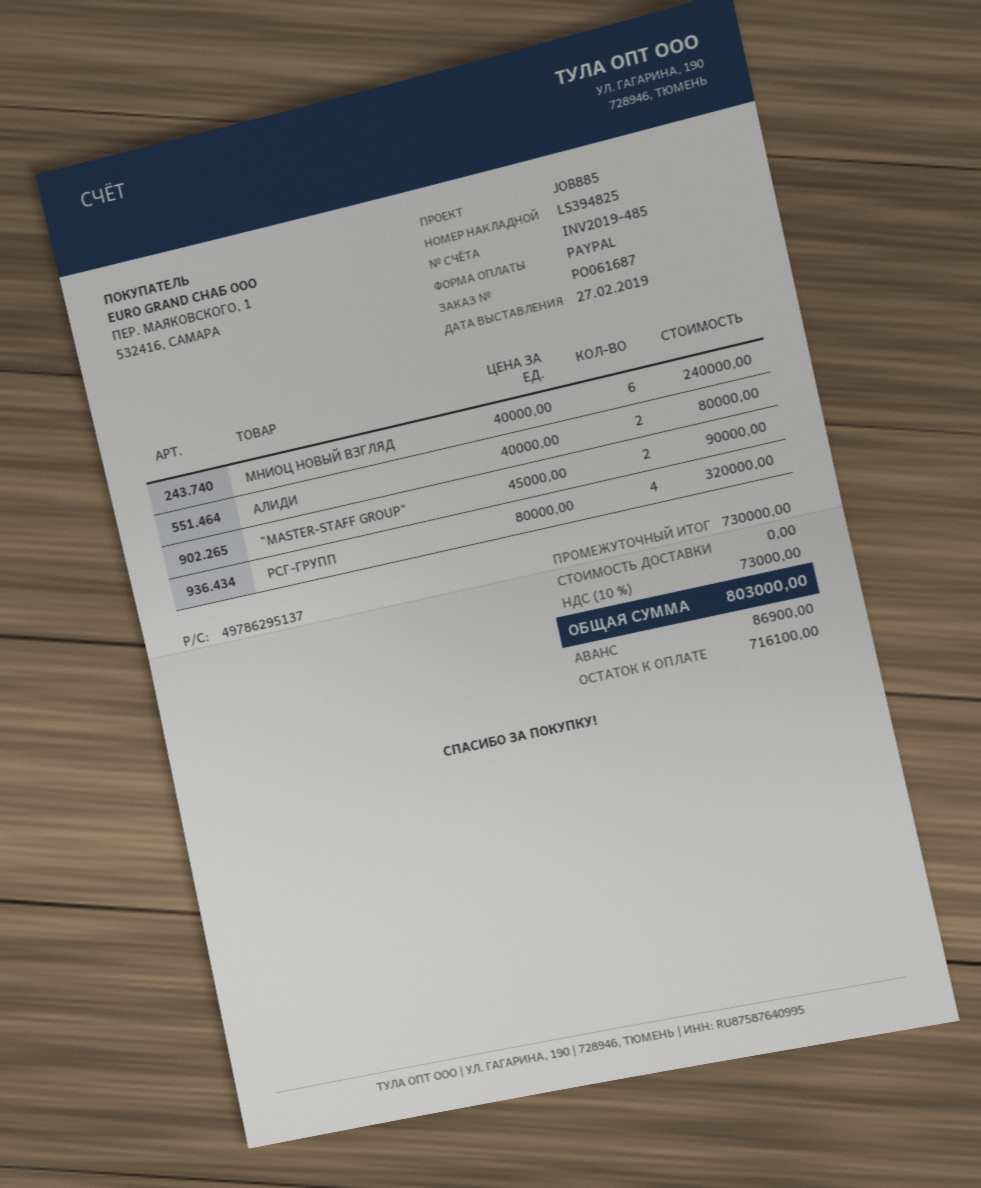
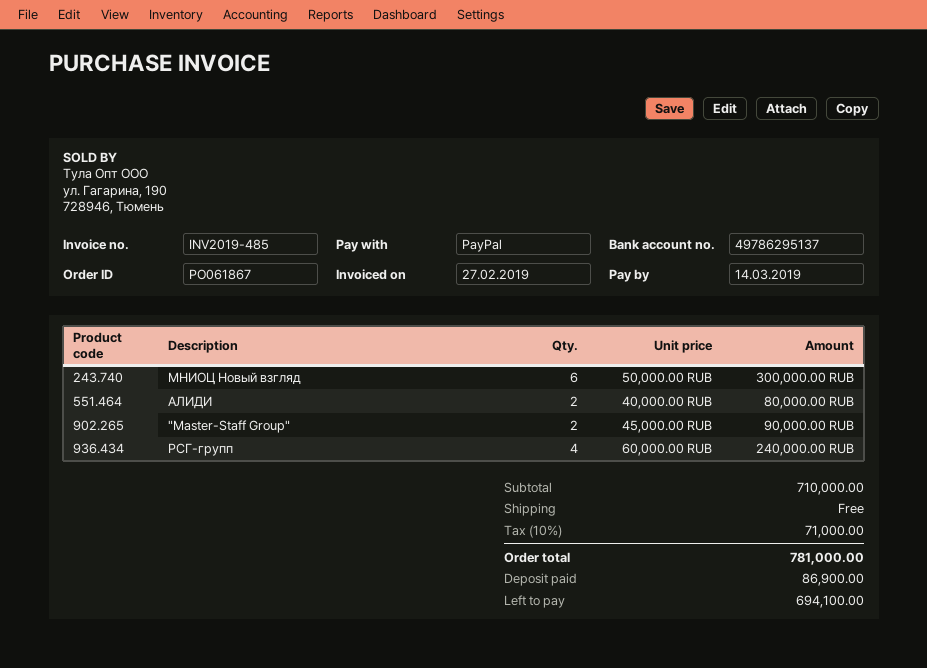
order number: PO061687 -> PO061867
МНИОЦ НОВЫЙ ВЗГЛЯД: 6 x 40000.00 = 240000.00 -> 6 x 50000.00 = 300000.00
РСГ-ГРУПП: 4 x 80000.00 = 320000.00 -> 4 x 60000.00 = 240000.00
subtotal: 730000.00 -> 710000.00
tax: 10% = 73000.00 -> 10% = 71000.00
total: 803000.00 -> 781000.00
balance: 716100.00 -> 694100.00

